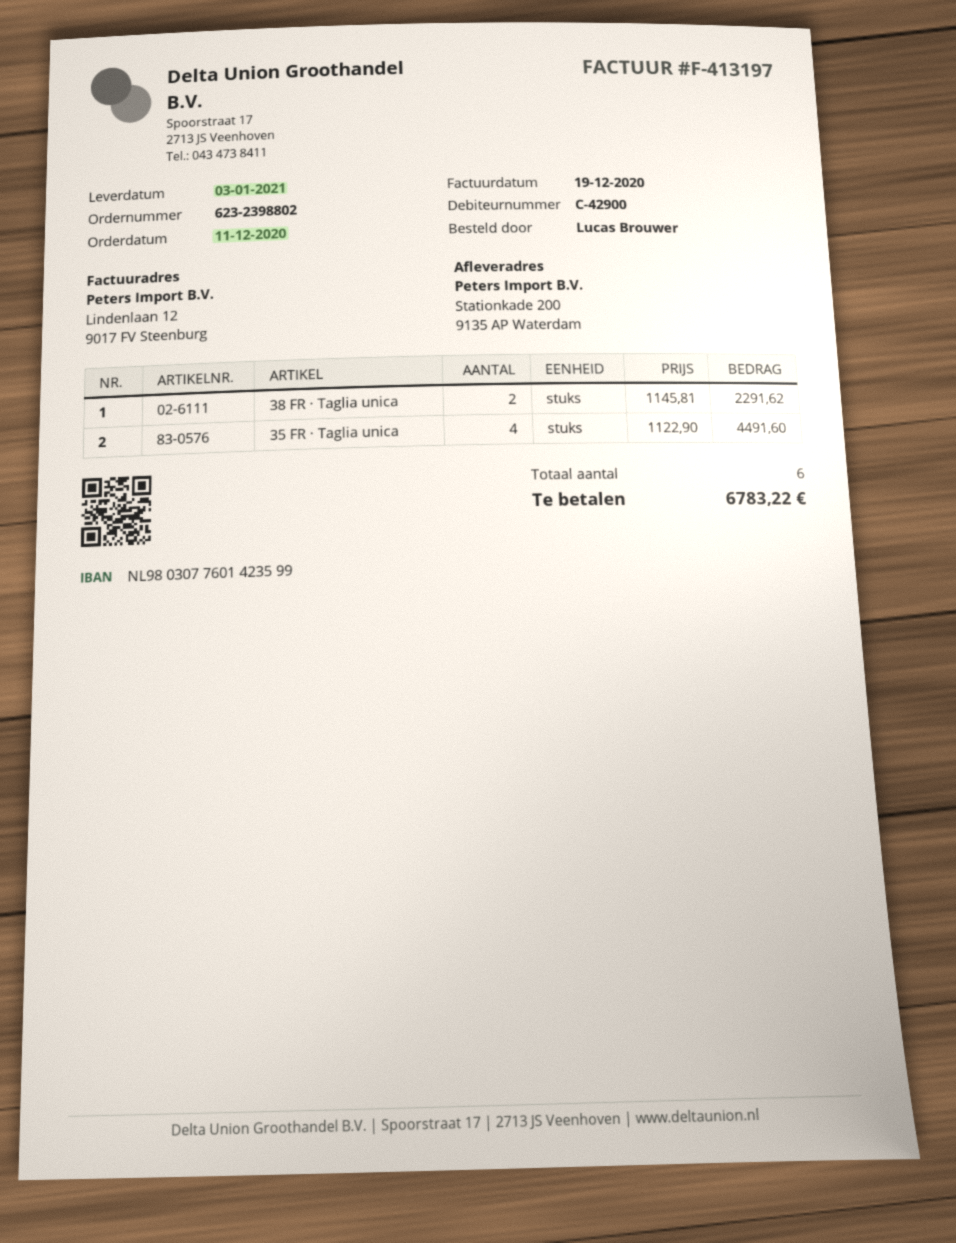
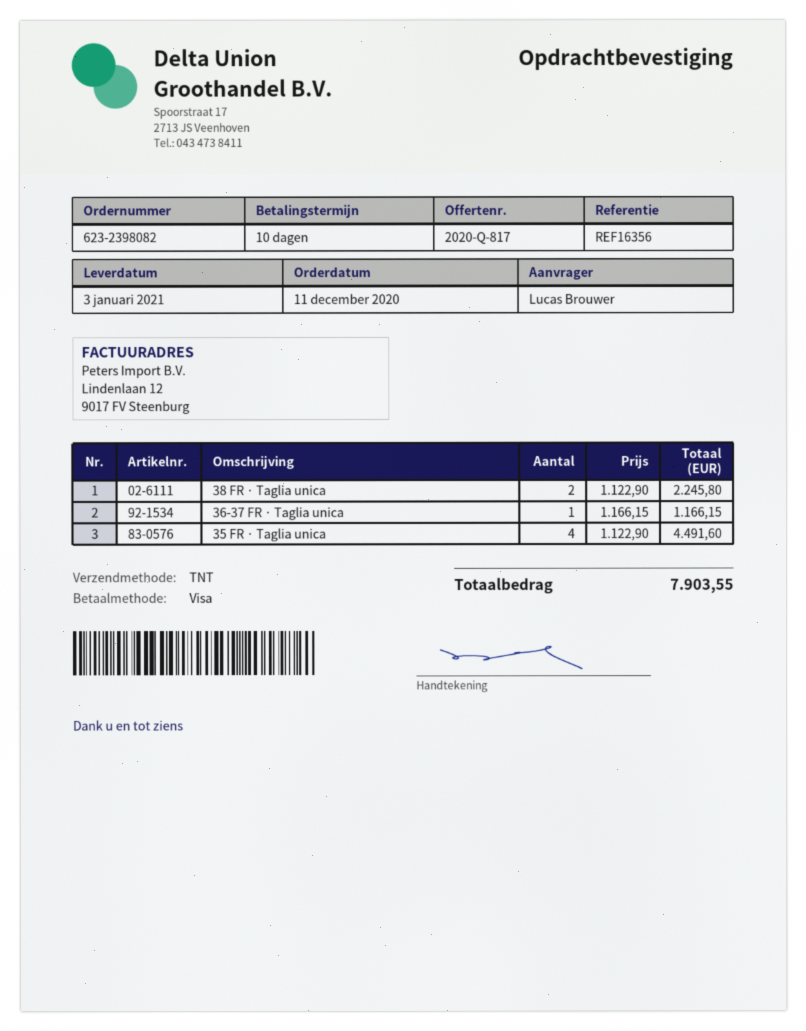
order number: 623-2398802 -> 623-2398082
38 FR · Taglia unica: 2 x 1145.81 = 2291.62 -> 2 x 1122.90 = 2245.80
36-37 FR · Taglia unica: none -> 1 x 1166.15 = 1166.15
total: 6783.22 -> 7903.55

